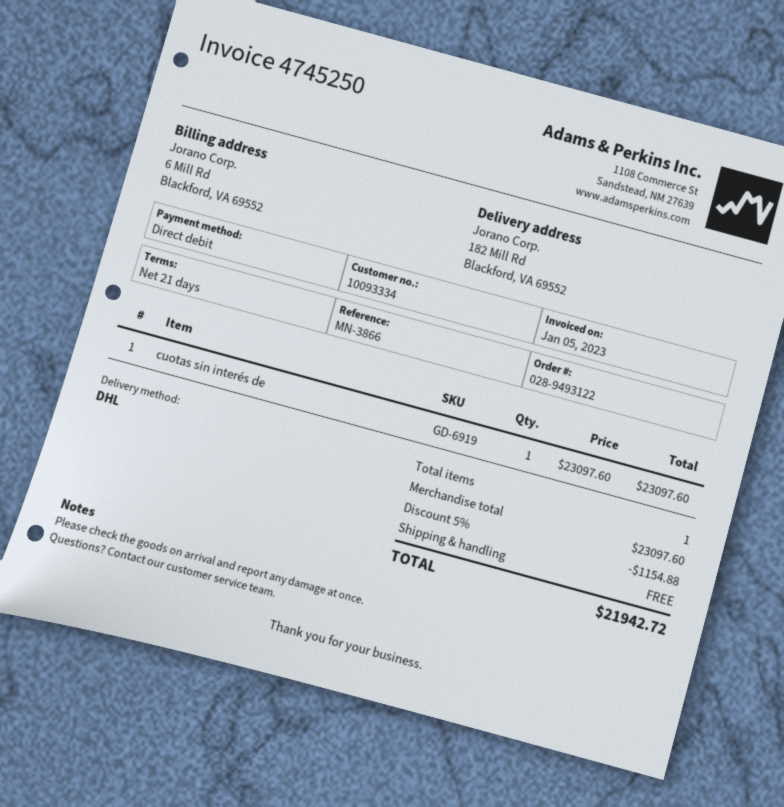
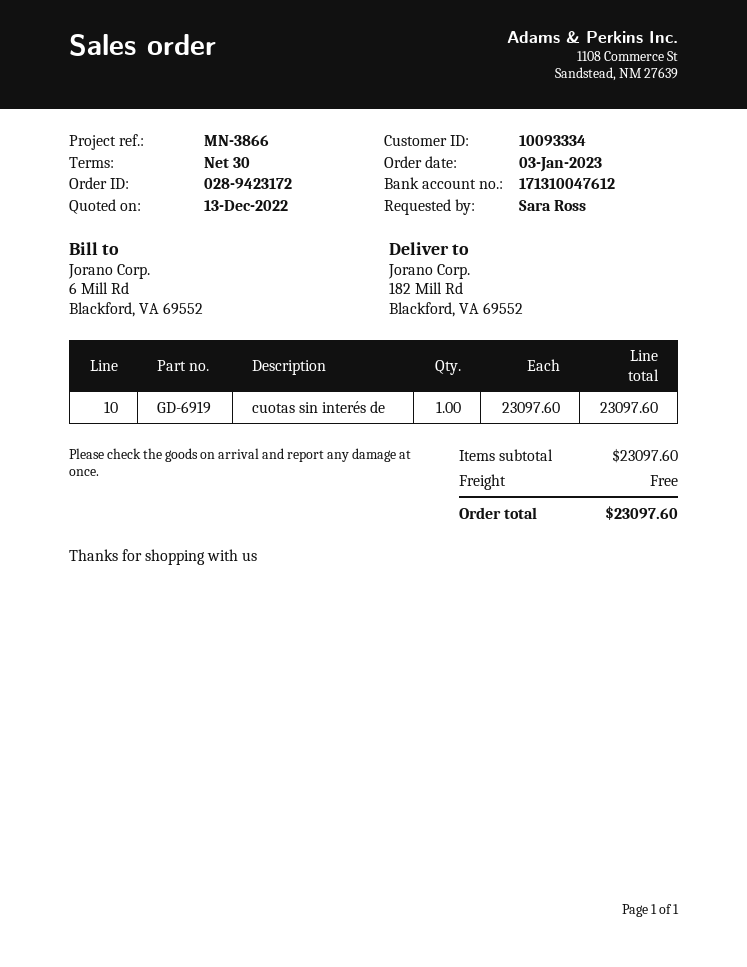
order number: 028-9493122 -> 028-9423172
payment terms: 21 days -> 30 days
discount: 5% = 1154.88 -> none
total: 21942.72 -> 23097.60

